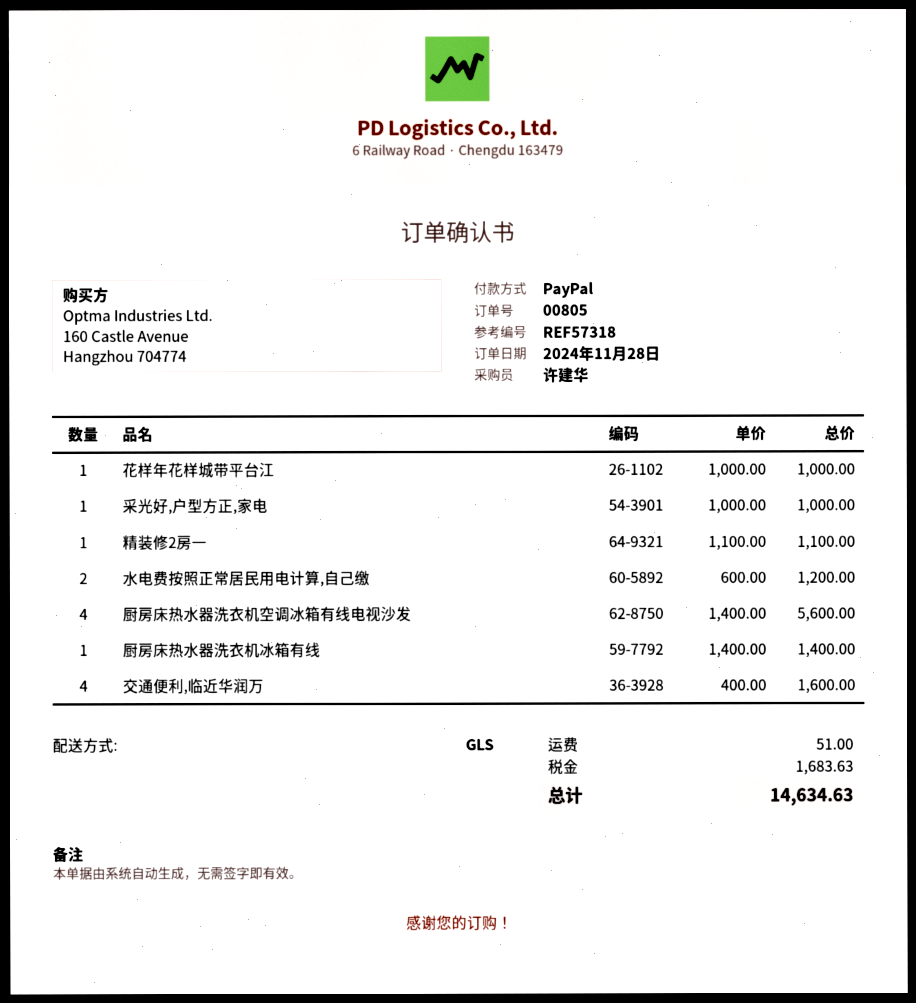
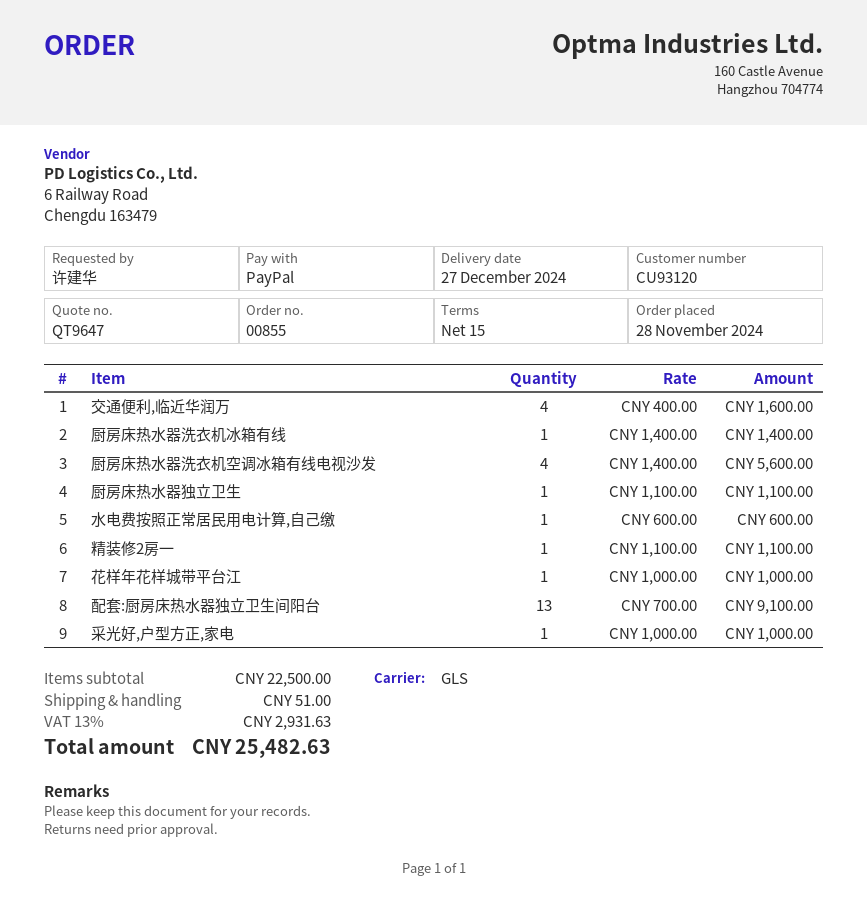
order number: 00805 -> 00855
水电费按照正常居民用电计算,自己缴: 2 x 600.00 = 1200.00 -> 1 x 600.00 = 600.00
厨房床热水器独立卫生: none -> 1 x 1100.00 = 1100.00
配套:厨房床热水器独立卫生间阳台: none -> 13 x 700.00 = 9100.00
tax: 1683.63 -> 2931.63
total: 14634.63 -> 25482.63

